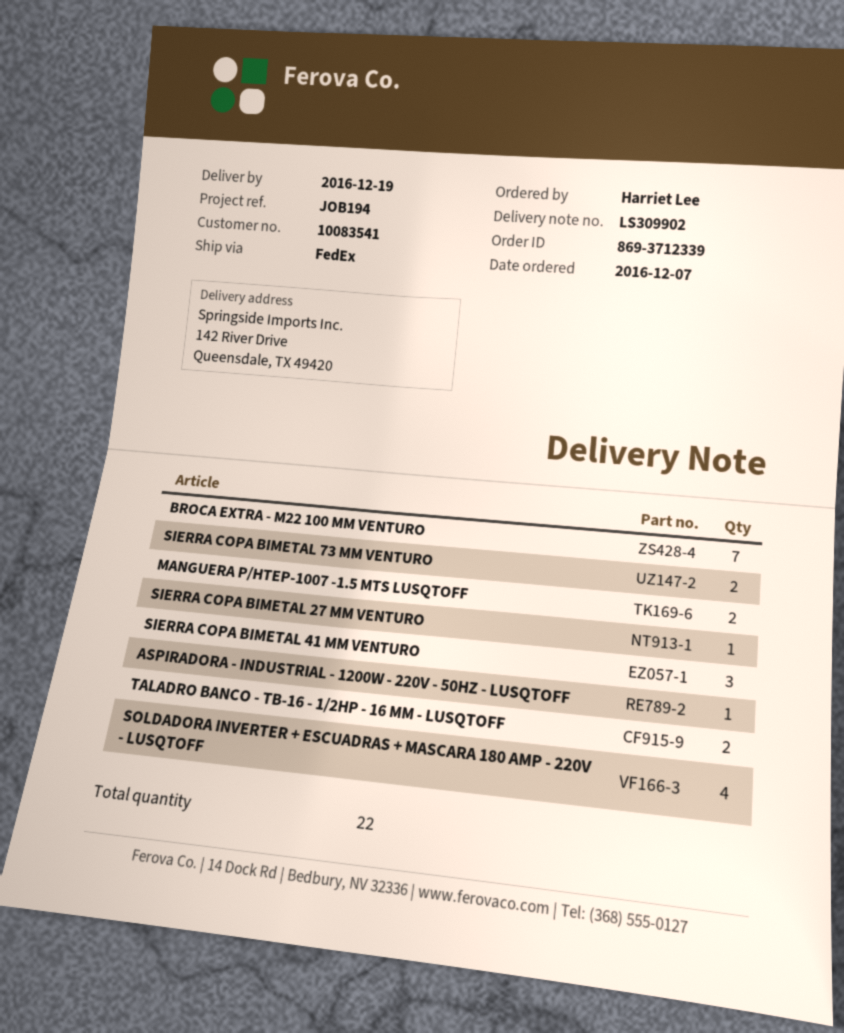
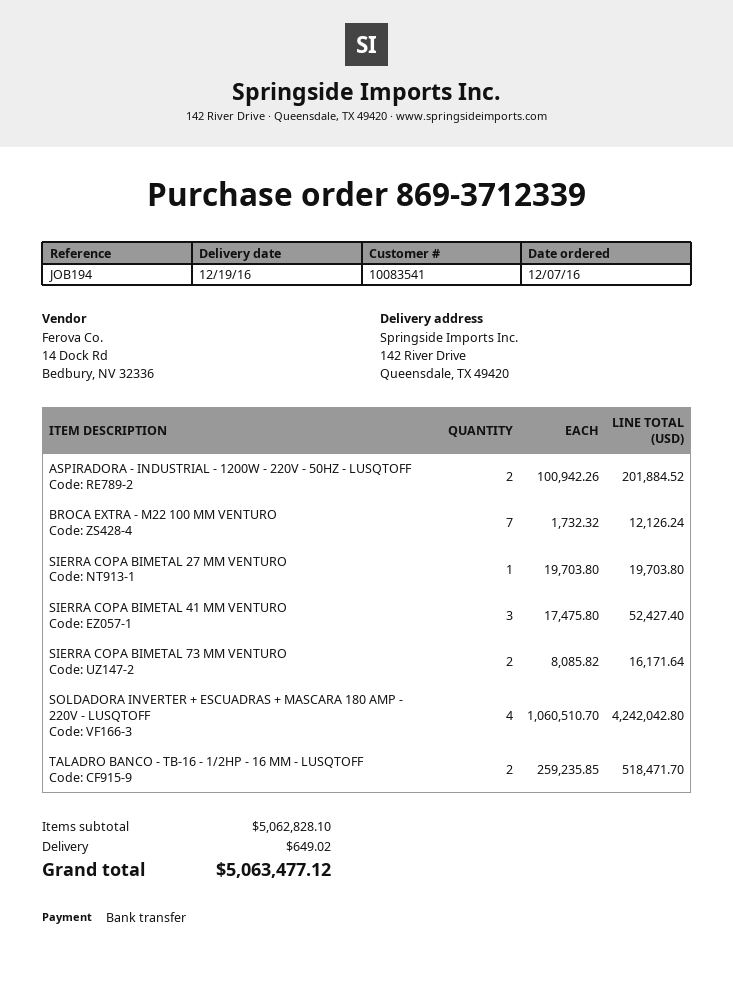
MANGUERA P/HTEP-1007 -1.5 MTS LUSQTOFF: 2 -> none
ASPIRADORA - INDUSTRIAL - 1200W - 220V - 50HZ - LUSQTOFF: 1 -> 2

